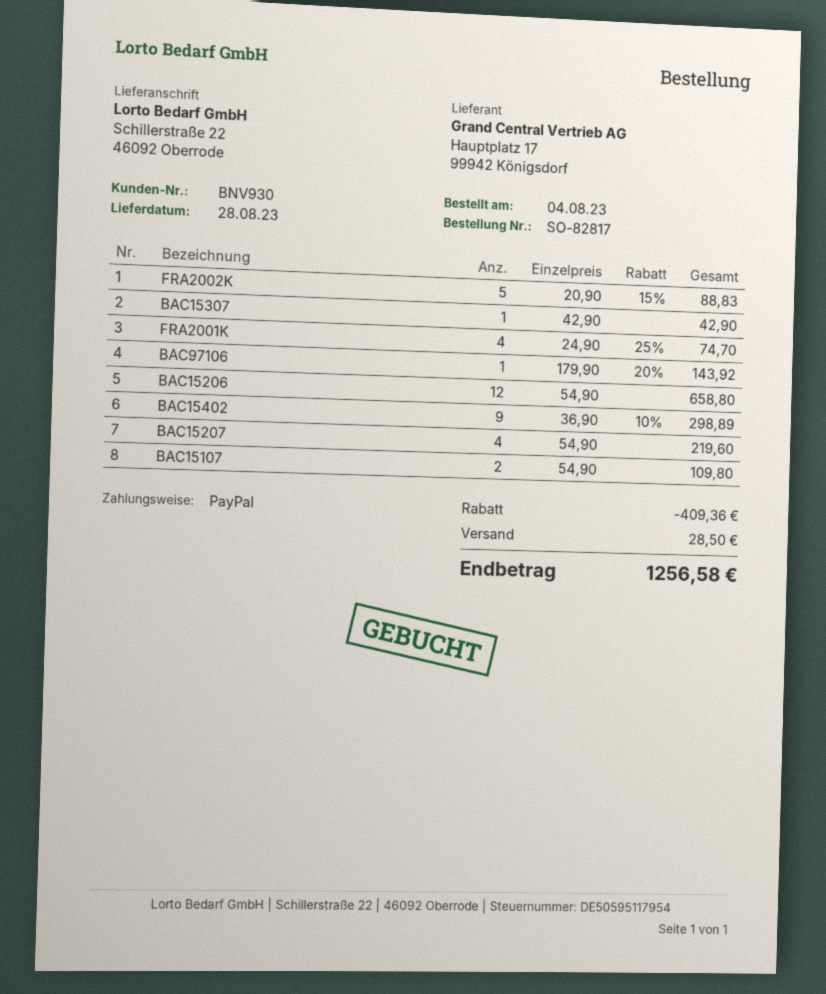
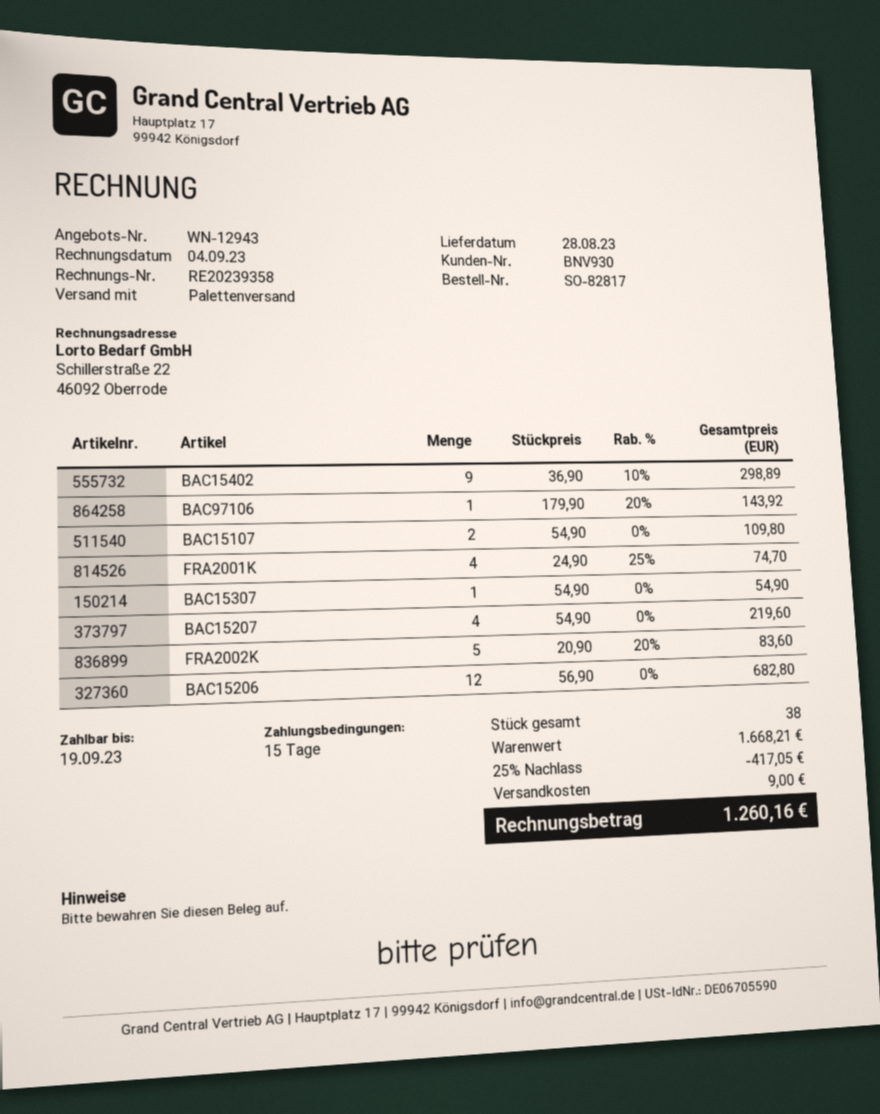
FRA2002K: 5 x 20.90 - 15% = 88.83 -> 5 x 20.90 - 20% = 83.60
BAC15307: 1 x 42.90 = 42.90 -> 1 x 54.90 = 54.90
BAC15206: 12 x 54.90 = 658.80 -> 12 x 56.90 = 682.80
discount: 409.36 -> 417.05
shipping: 28.50 -> 9.00
total: 1256.58 -> 1260.16

